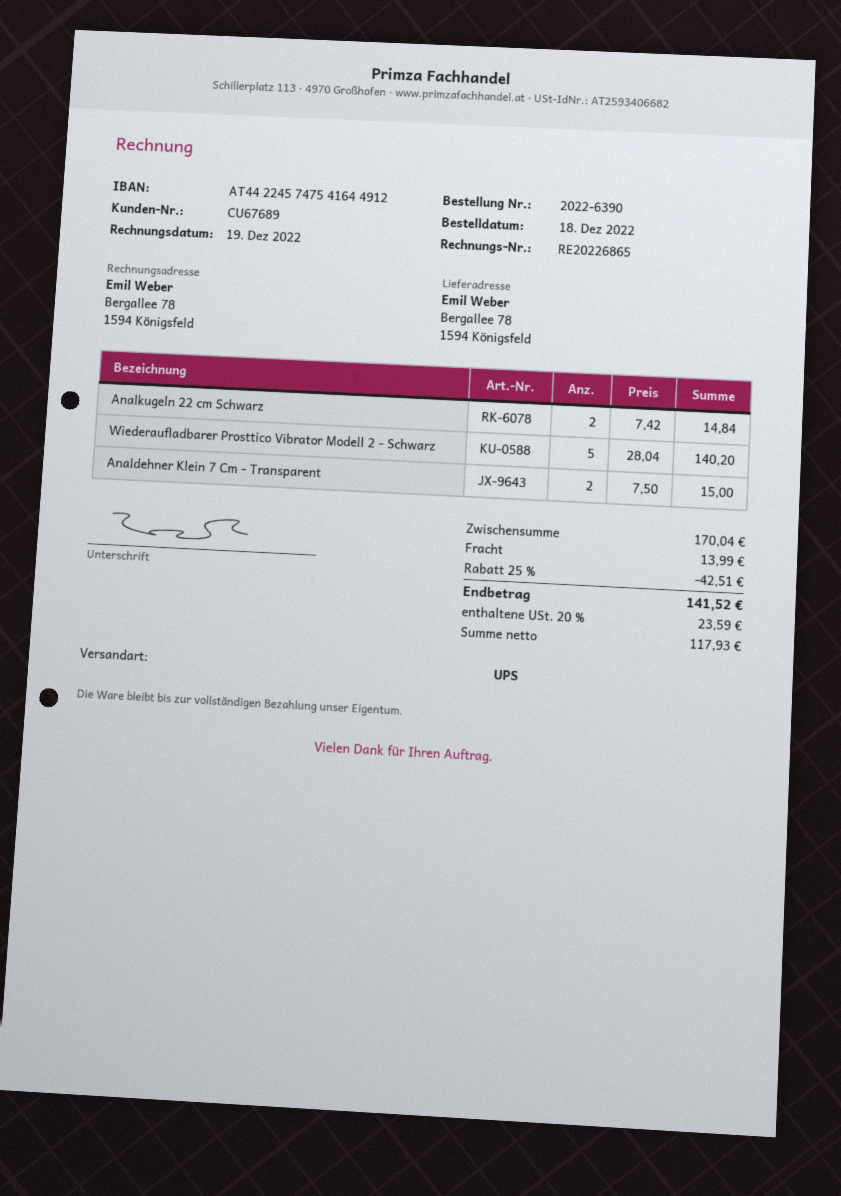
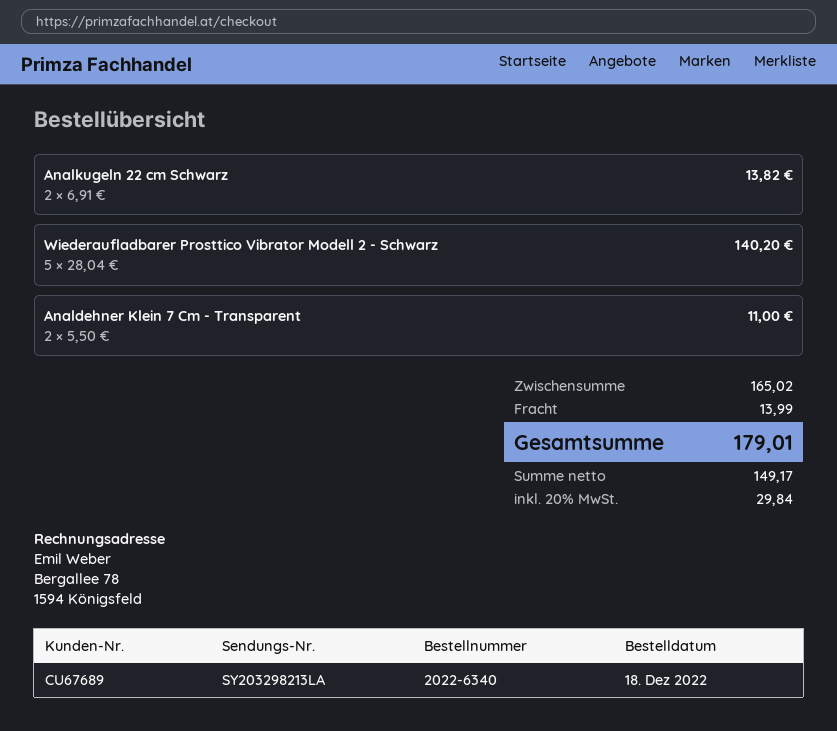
order number: 2022-6390 -> 2022-6340
Analkugeln 22 cm Schwarz: 2 x 7.42 = 14.84 -> 2 x 6.91 = 13.82
Analdehner Klein 7 Cm - Transparent: 2 x 7.50 = 15.00 -> 2 x 5.50 = 11.00
subtotal: 170.04 -> 165.02
discount: 25% = 42.51 -> none
net: 117.93 -> 149.17
tax: 20% = 23.59 -> 20% = 29.84
total: 141.52 -> 179.01

